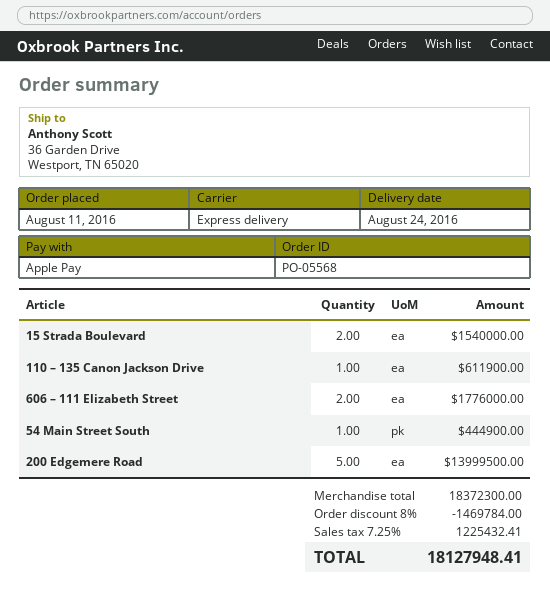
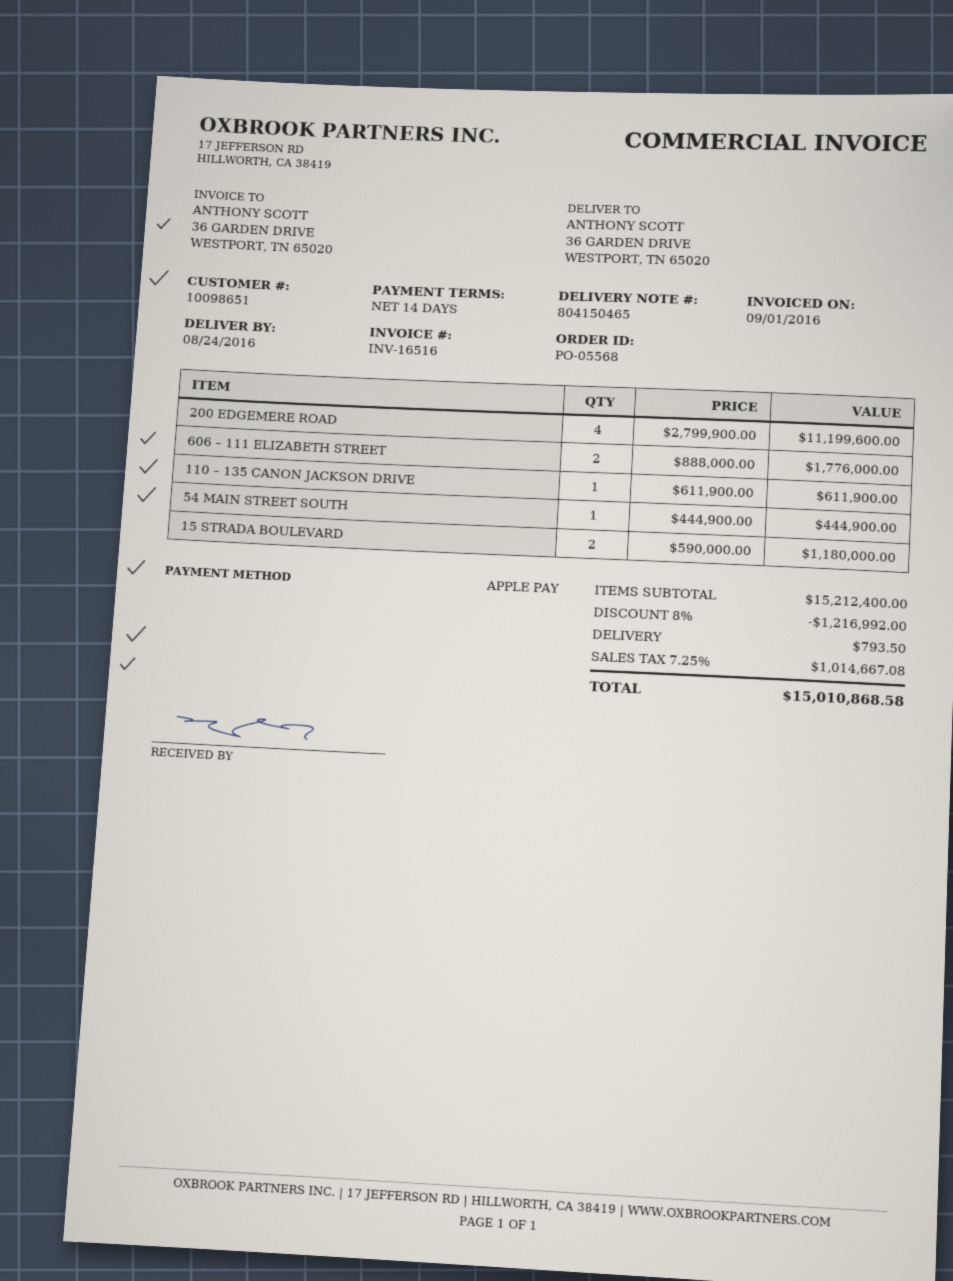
15 Strada Boulevard: 2 for 1540000.00 -> 2 for 1180000.00
200 Edgemere Road: 5 for 13999500.00 -> 4 for 11199600.00
subtotal: 18372300.00 -> 15212400.00
discount: 8% = 1469784.00 -> 8% = 1216992.00
shipping: none -> 793.50
tax: 7.25% = 1225432.41 -> 7.25% = 1014667.08
total: 18127948.41 -> 15010868.58

